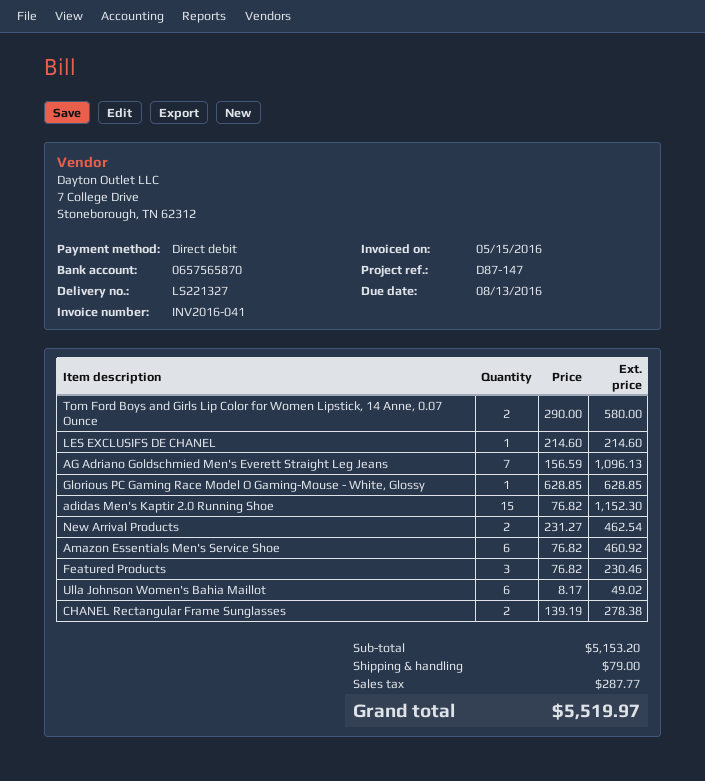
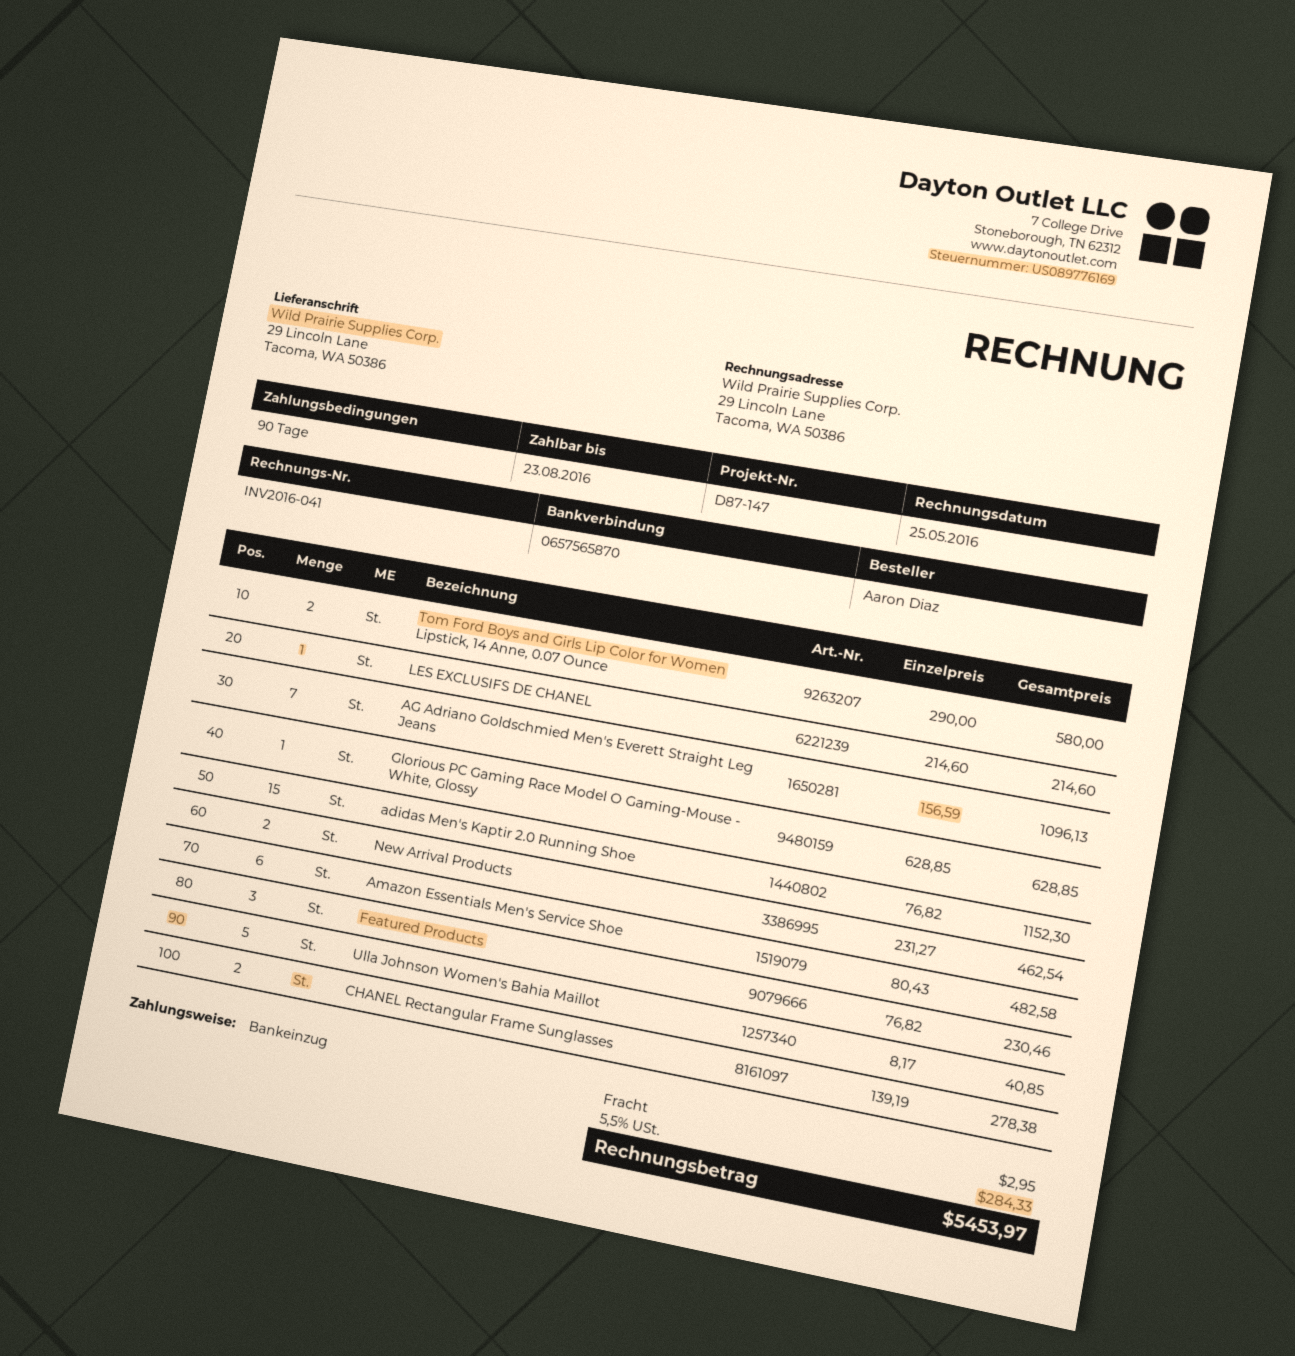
invoice date: 2016-05-15 -> 2016-05-25
due date: 2016-08-13 -> 2016-08-23
Amazon Essentials Men's Service Shoe: 6 x 76.82 = 460.92 -> 6 x 80.43 = 482.58
Ulla Johnson Women's Bahia Maillot: 6 x 8.17 = 49.02 -> 5 x 8.17 = 40.85
shipping: 79.00 -> 2.95
tax: 287.77 -> 284.33
total: 5519.97 -> 5453.97

